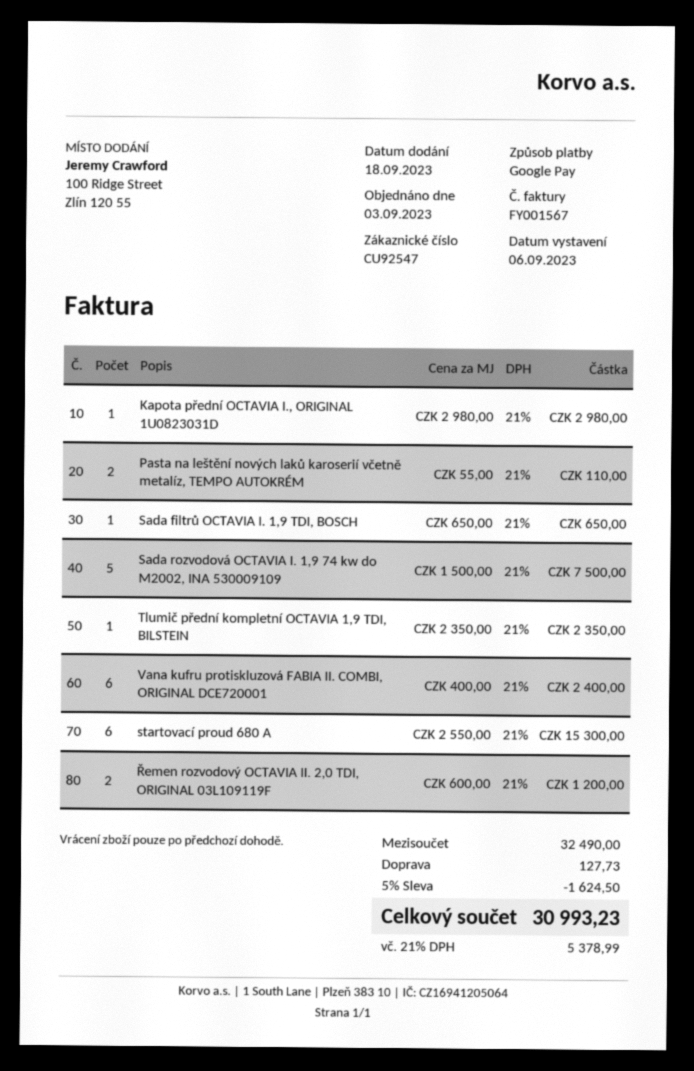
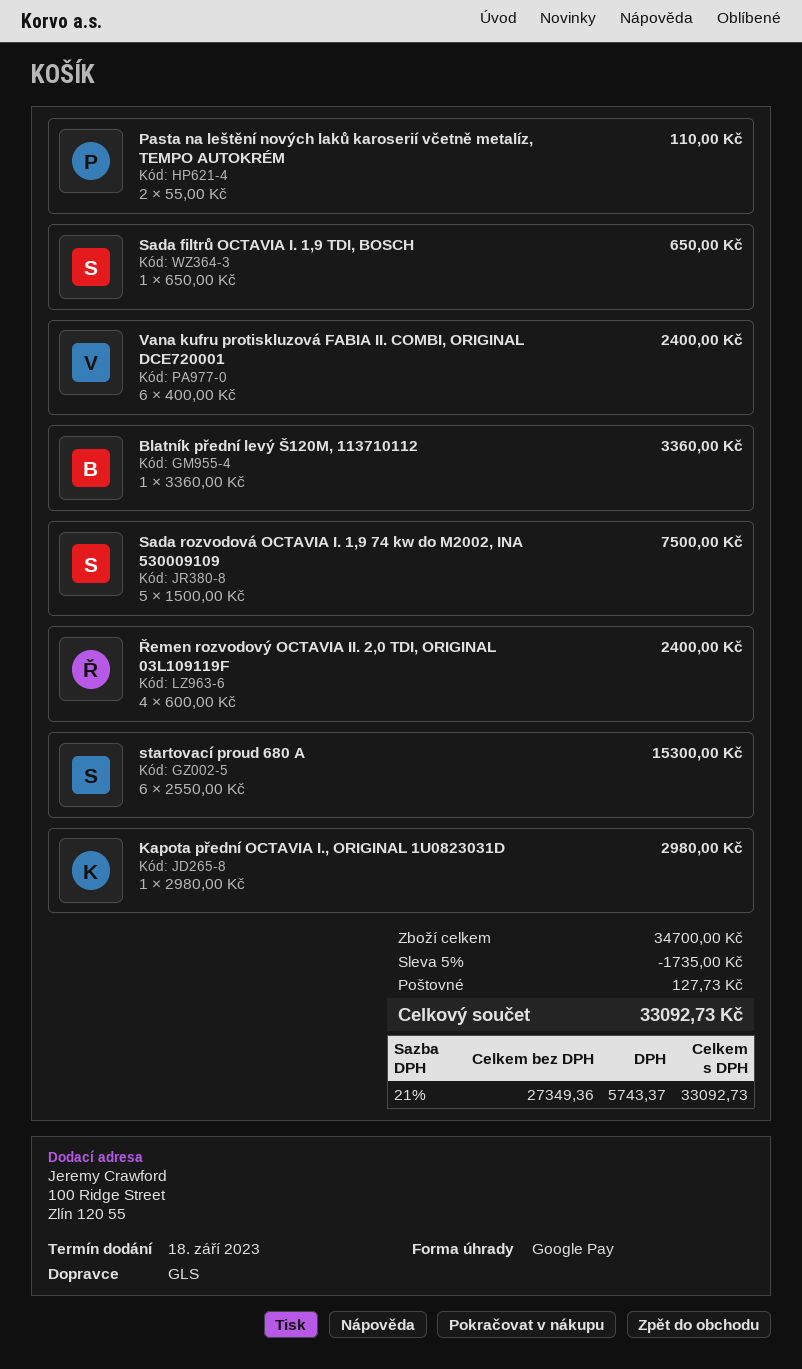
Tlumič přední kompletní OCTAVIA 1,9 TDI, BILSTEIN: 1 x 2350.00 = 2350.00 -> none
Řemen rozvodový OCTAVIA II. 2,0 TDI, ORIGINAL 03L109119F: 2 x 600.00 = 1200.00 -> 4 x 600.00 = 2400.00
Blatník přední levý Š120M, 113710112: none -> 1 x 3360.00 = 3360.00
subtotal: 32490.00 -> 34700.00
discount: 5% = 1624.50 -> 5% = 1735.00
tax: 21% = 5378.99 -> 21% = 5743.37
total: 30993.23 -> 33092.73

